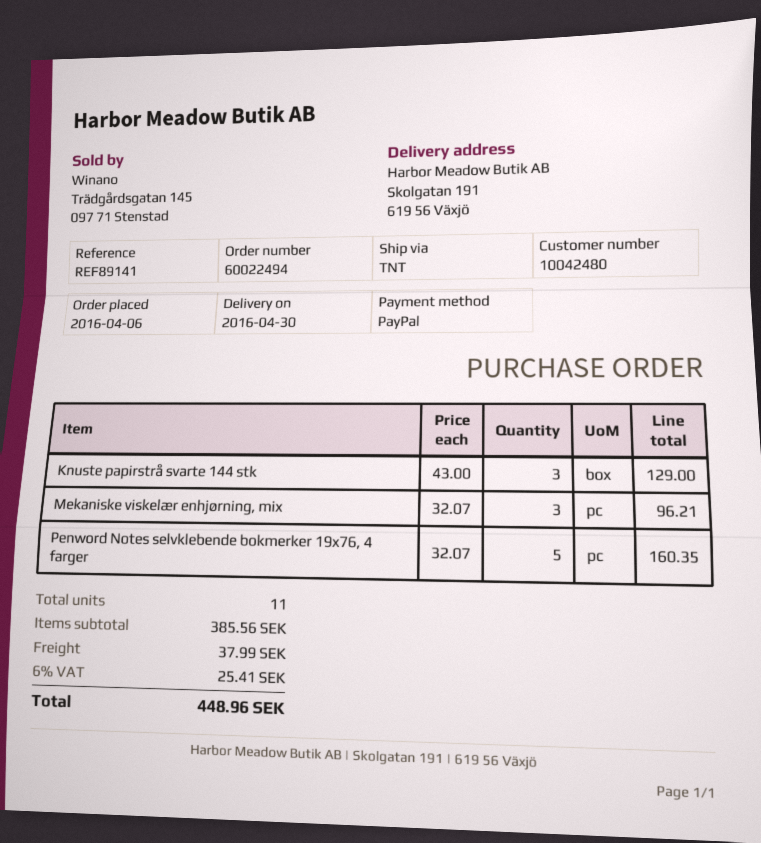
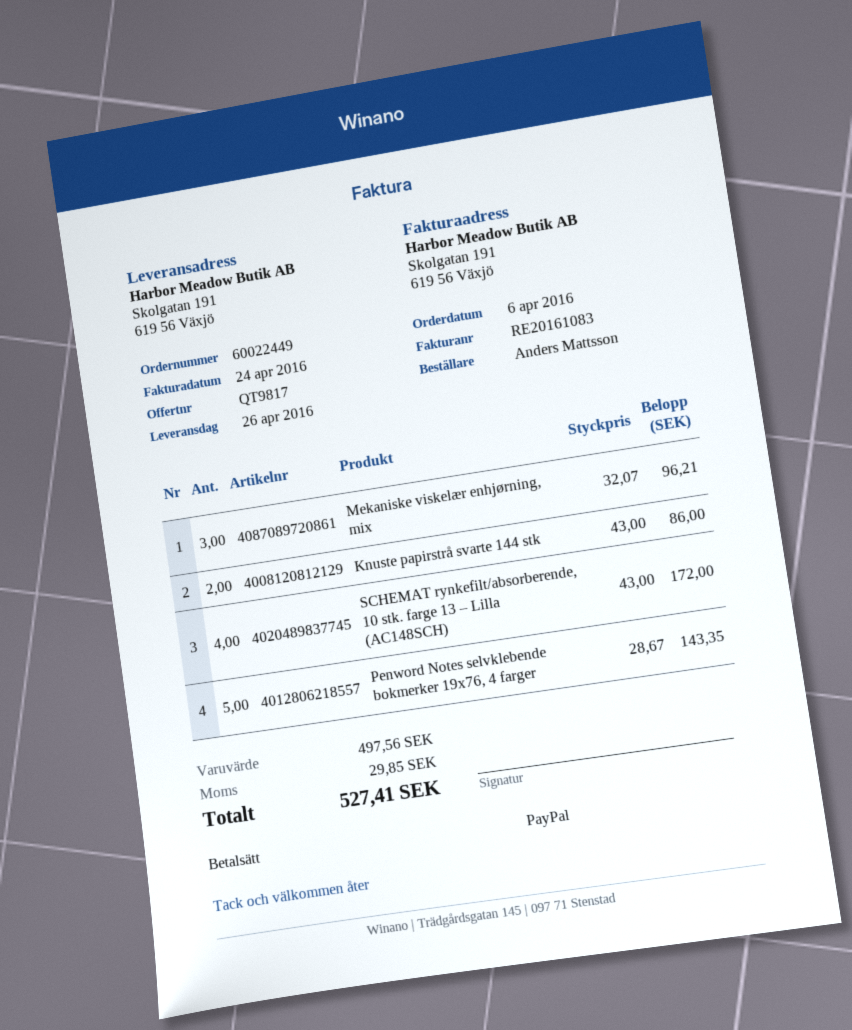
order number: 60022494 -> 60022449
delivery date: 2016-04-30 -> 2016-04-26
Knuste papirstrå svarte 144 stk: 3 x 43.00 = 129.00 -> 2 x 43.00 = 86.00
Penword Notes selvklebende bokmerker 19x76, 4 farger: 5 x 32.07 = 160.35 -> 5 x 28.67 = 143.35
SCHEMAT rynkefilt/absorberende, 10 stk. farge 13 – Lilla (AC148SCH): none -> 4 x 43.00 = 172.00
subtotal: 385.56 -> 497.56
shipping: 37.99 -> none
tax: 25.41 -> 29.85
total: 448.96 -> 527.41

